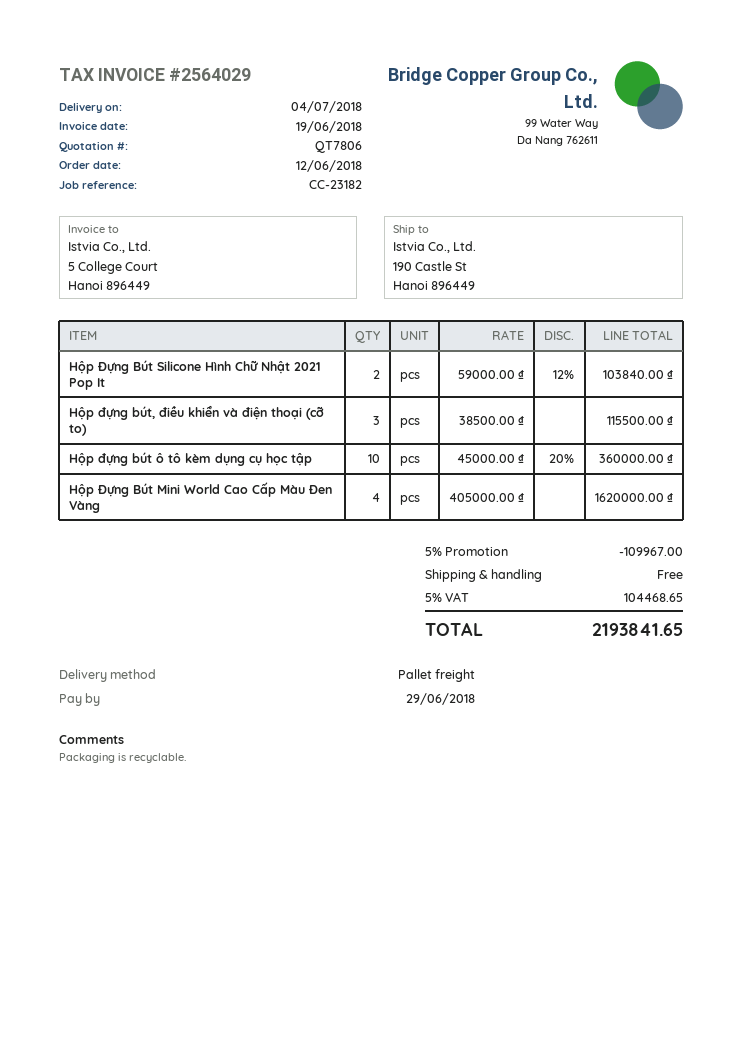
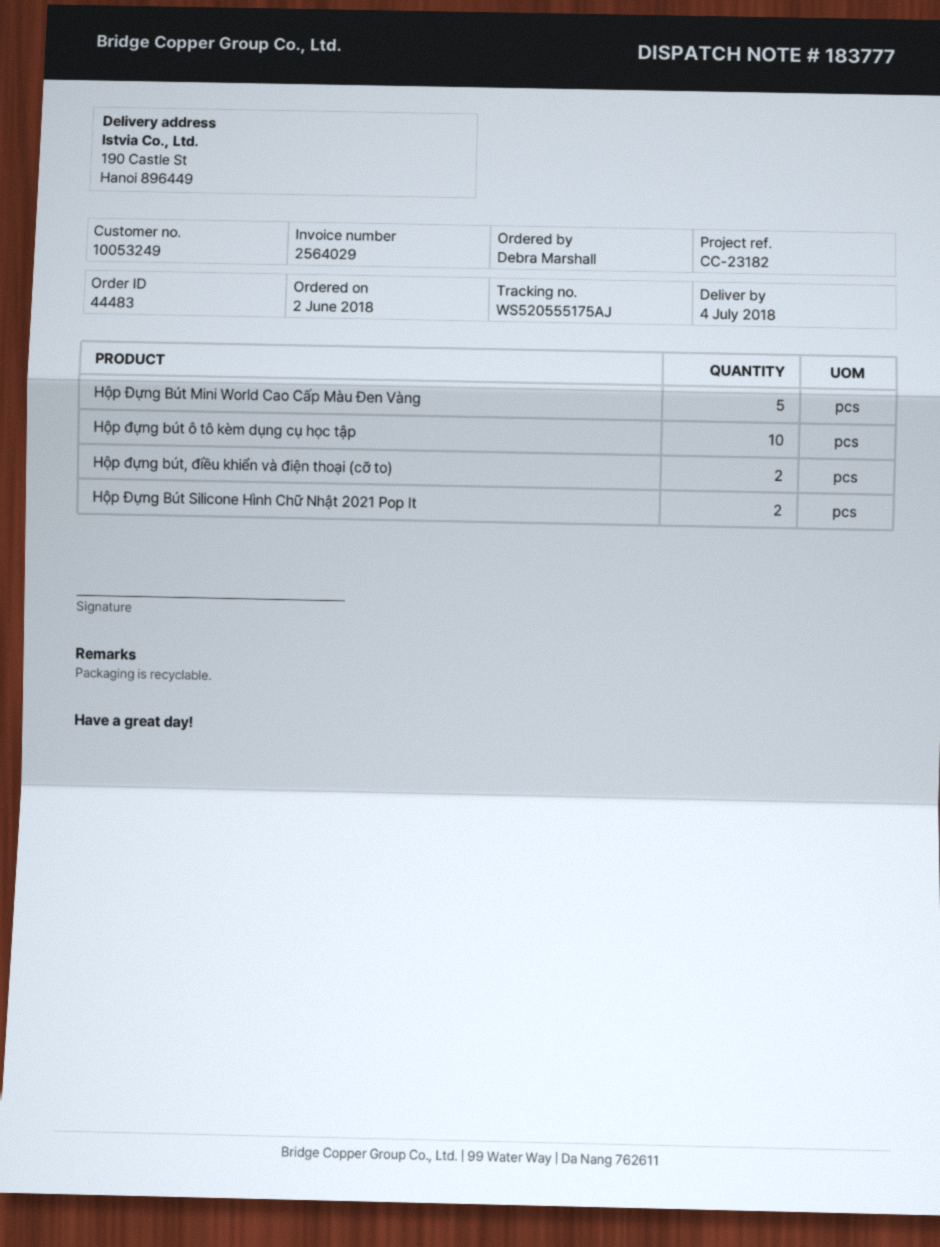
order date: 2018-06-12 -> 2018-06-02
Hộp đựng bút, điều khiển và điện thoại (cỡ to): 3 -> 2
Hộp Đựng Bút Mini World Cao Cấp Màu Đen Vàng: 4 -> 5

